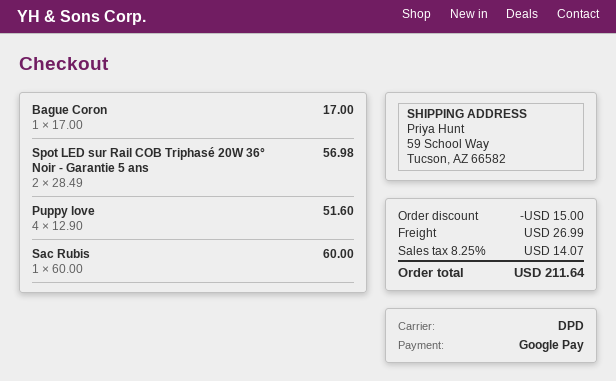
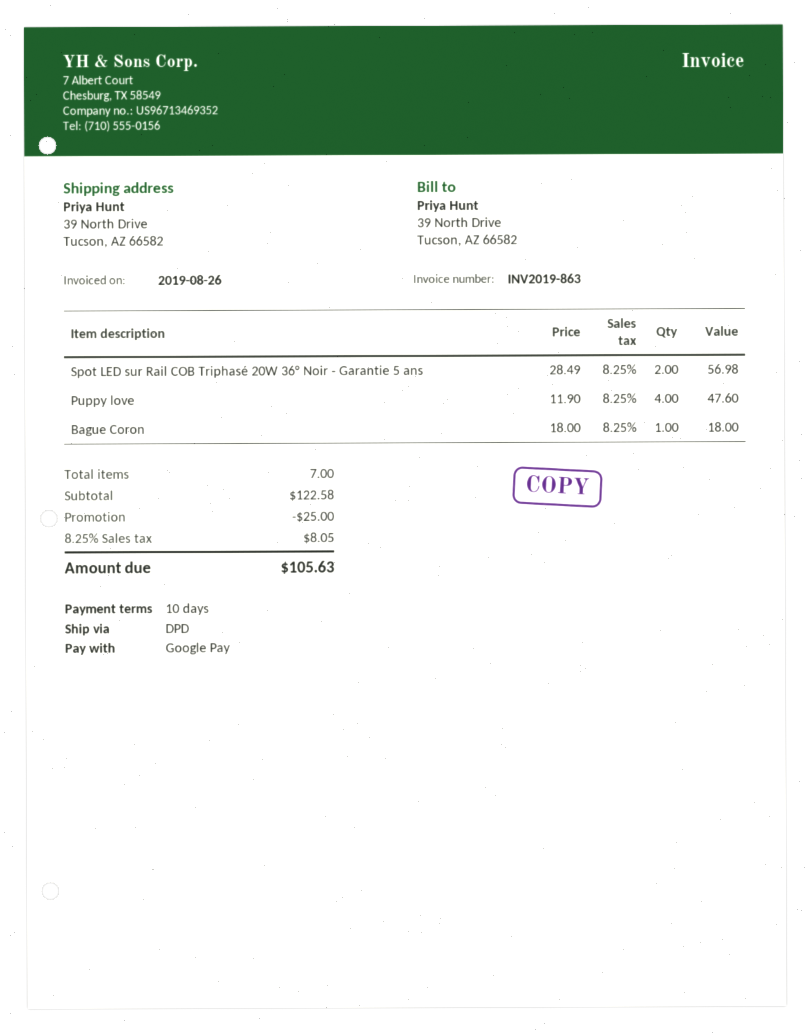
ship to: 59 School Way, Tucson, AZ 66582 -> 39 North Drive, Tucson, AZ 66582
Bague Coron: 1 x 17.00 = 17.00 -> 1 x 18.00 = 18.00
Puppy love: 4 x 12.90 = 51.60 -> 4 x 11.90 = 47.60
Sac Rubis: 1 x 60.00 = 60.00 -> none
discount: 15.00 -> 25.00
shipping: 26.99 -> none
tax: 8.25% = 14.07 -> 8.25% = 8.05
total: 211.64 -> 105.63

